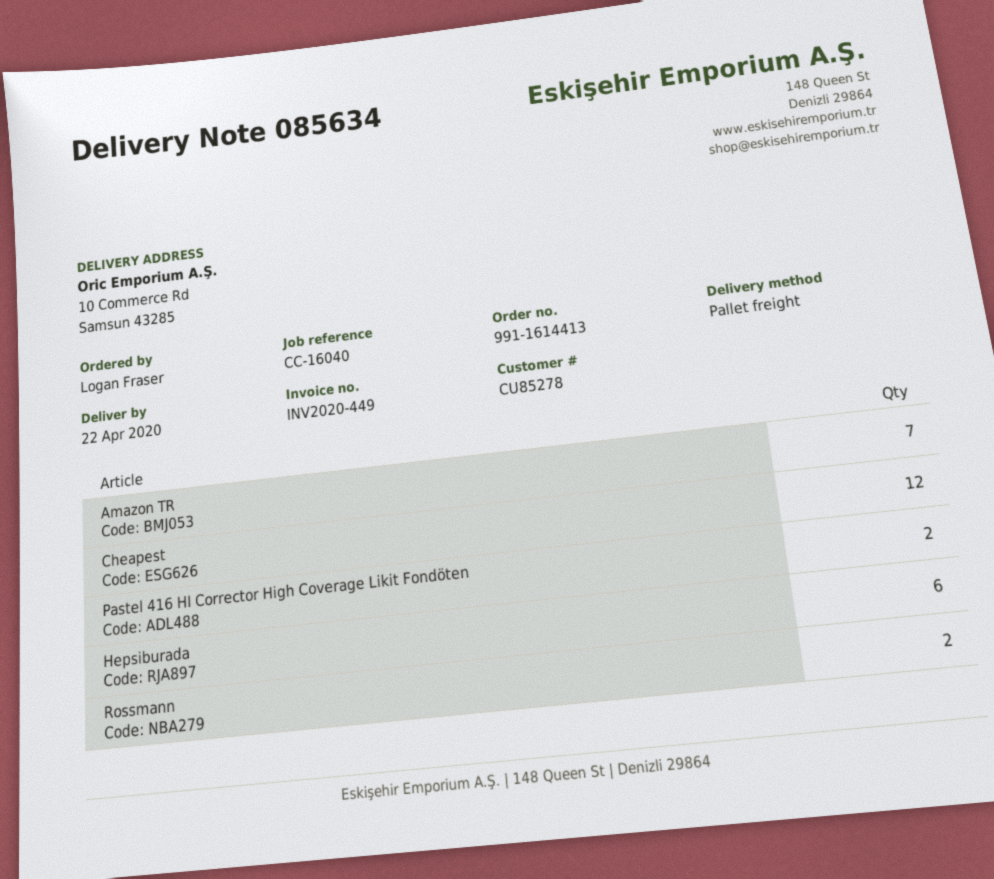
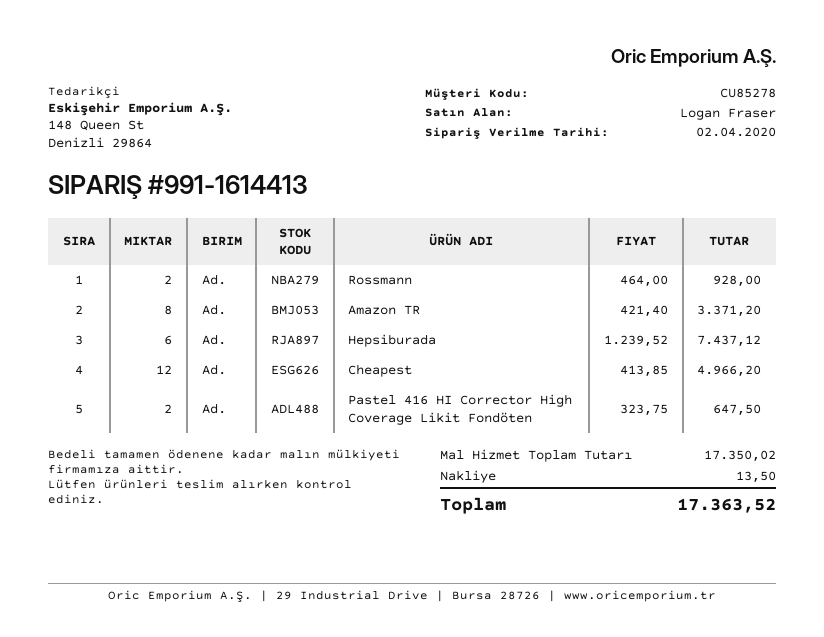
Amazon TR: 7 -> 8

